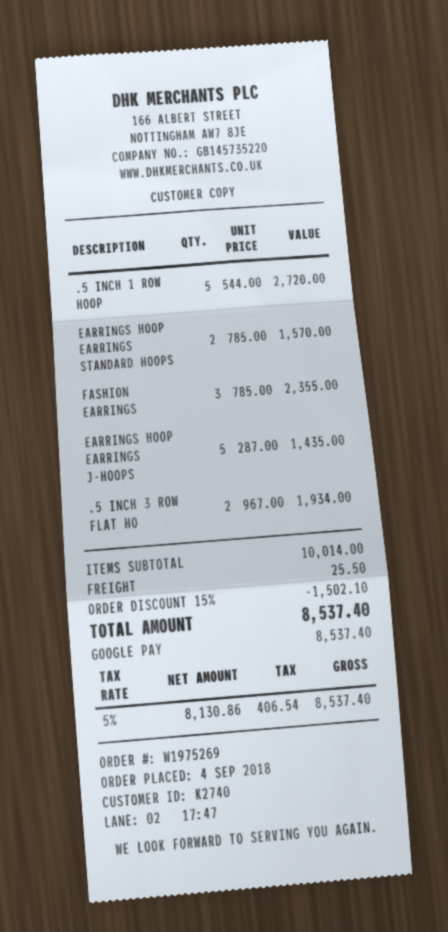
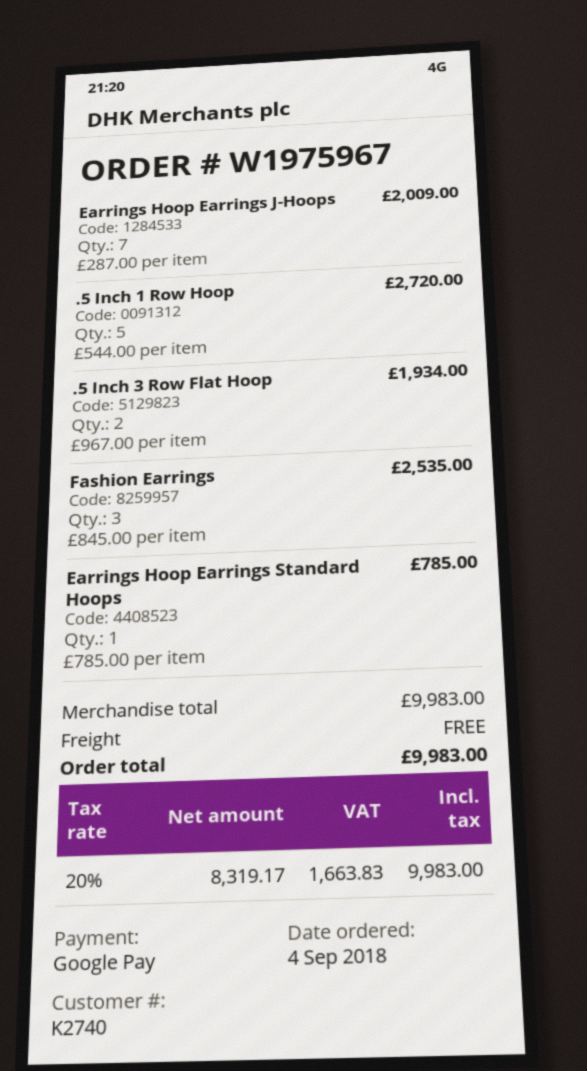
order number: W1975269 -> W1975967
EARRINGS HOOP EARRINGS STANDARD HOOPS: 2 x 785.00 = 1570.00 -> 1 x 785.00 = 785.00
FASHION EARRINGS: 3 x 785.00 = 2355.00 -> 3 x 845.00 = 2535.00
EARRINGS HOOP EARRINGS J-HOOPS: 5 x 287.00 = 1435.00 -> 7 x 287.00 = 2009.00
subtotal: 10014.00 -> 9983.00
discount: 15% = 1502.10 -> none
shipping: 25.50 -> 0.00
net: 8130.86 -> 8319.17
tax: 5% = 406.54 -> 20% = 1663.83
total: 8537.40 -> 9983.00

